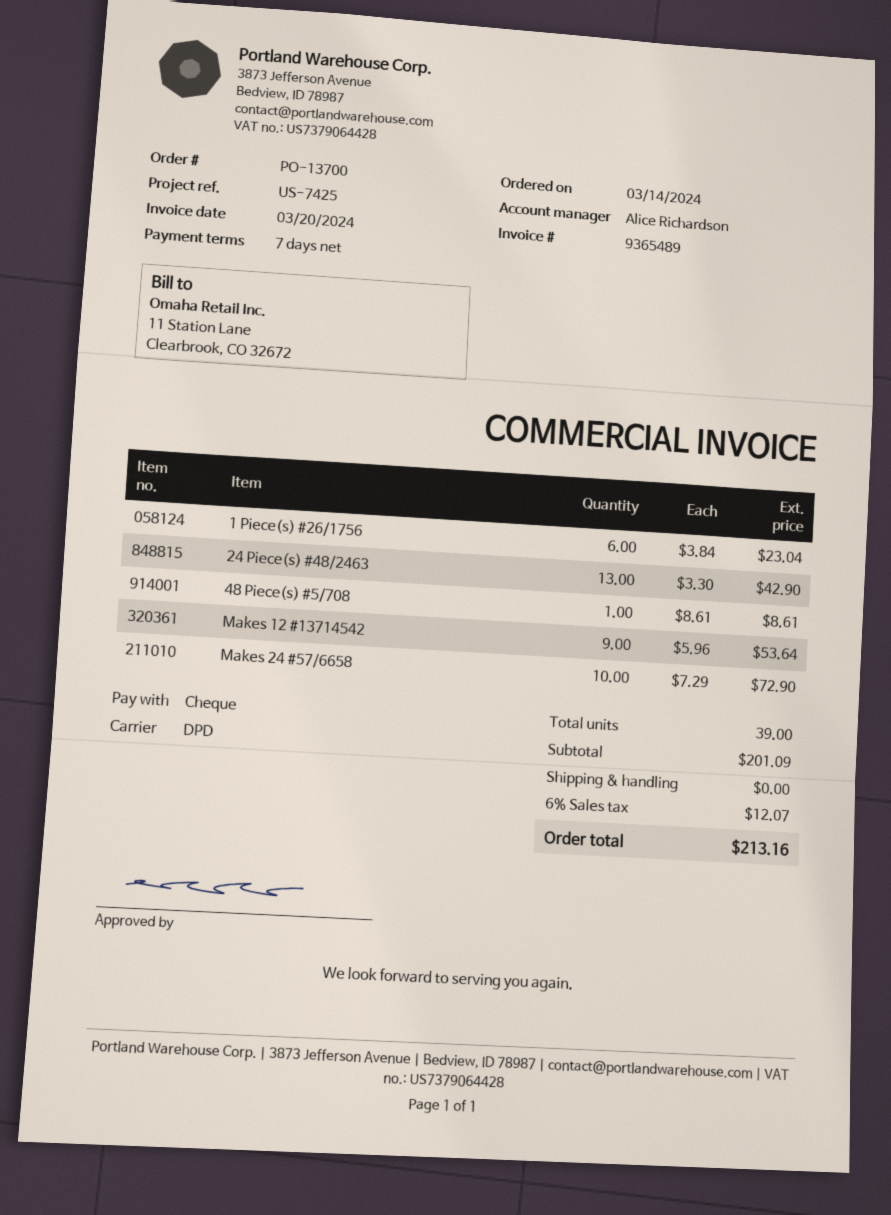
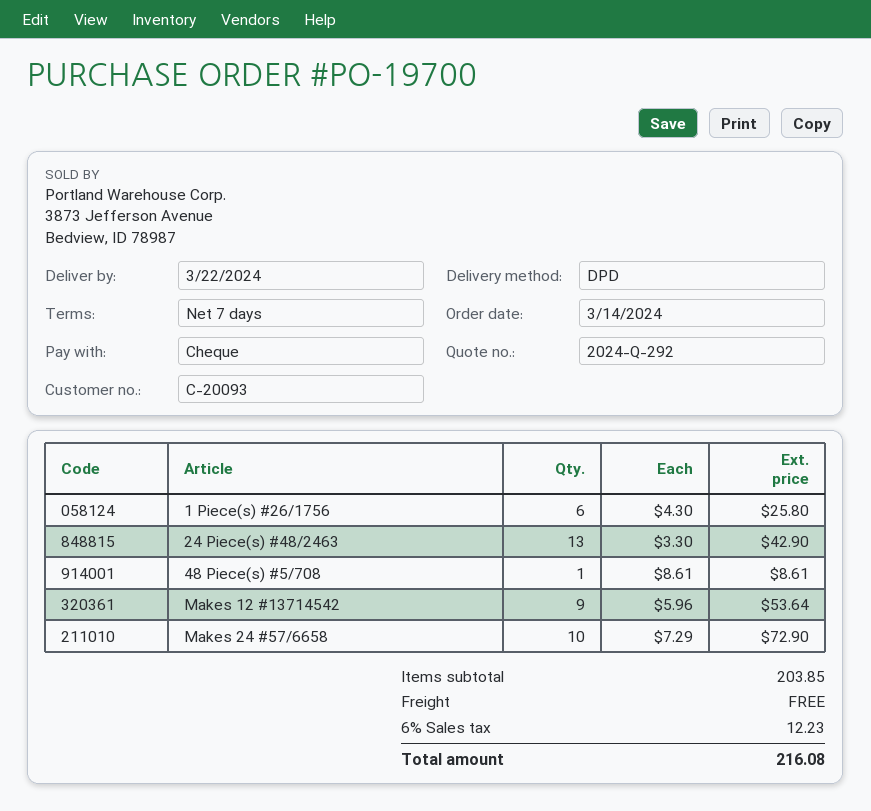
order number: PO-13700 -> PO-19700
1 Piece(s) #26/1756: 6 x 3.84 = 23.04 -> 6 x 4.30 = 25.80
subtotal: 201.09 -> 203.85
tax: 6% = 12.07 -> 6% = 12.23
total: 213.16 -> 216.08

